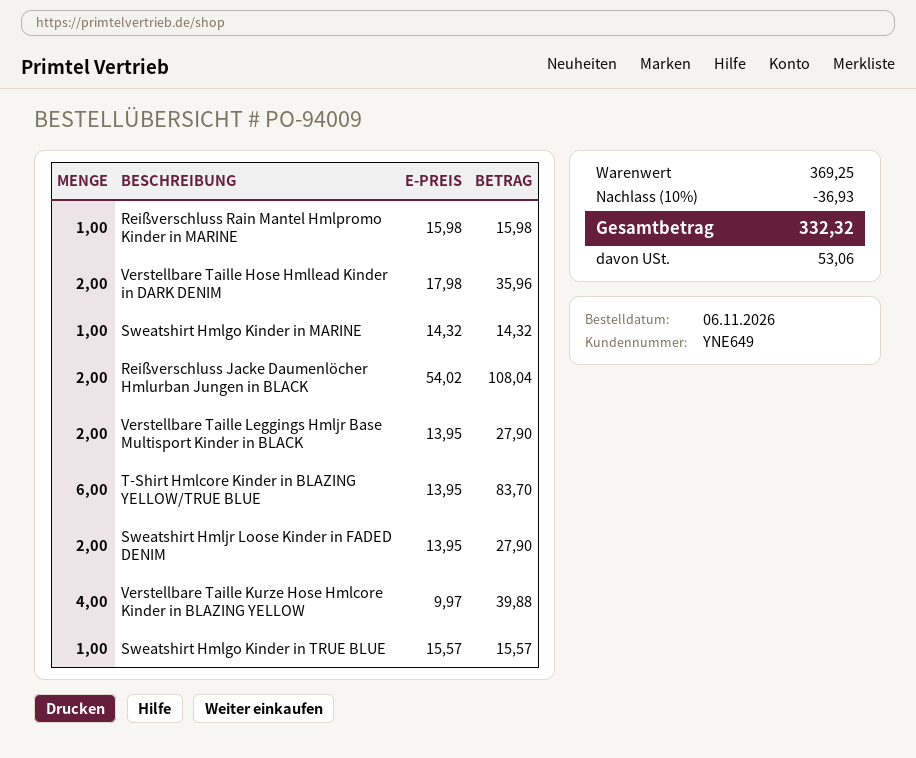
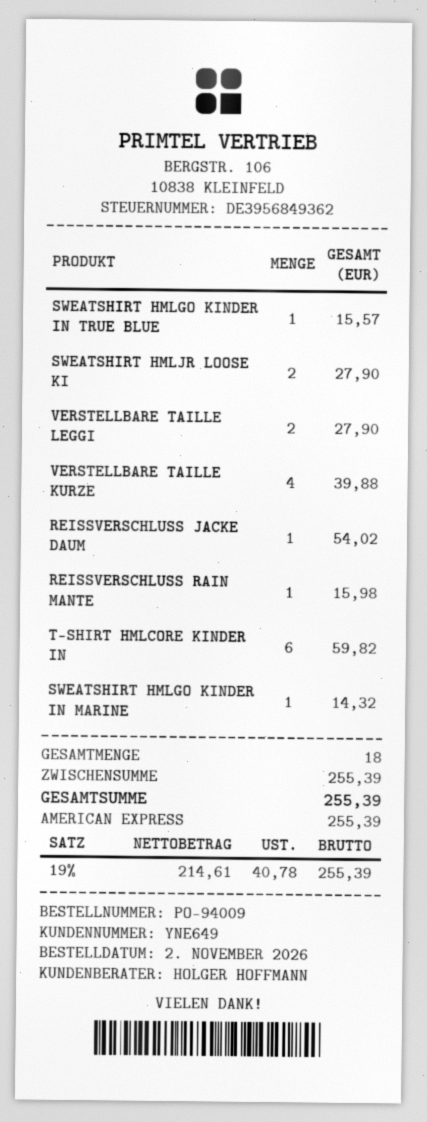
order date: 2026-11-06 -> 2026-11-02
Verstellbare Taille Hose Hmllead Kinder in DARK DENIM: 2 for 35.96 -> none
Reißverschluss Jacke Daumenlöcher Hmlurban Jungen in BLACK: 2 for 108.04 -> 1 for 54.02
T-Shirt Hmlcore Kinder in BLAZING YELLOW/TRUE BLUE: 6 for 83.70 -> 6 for 59.82
subtotal: 369.25 -> 255.39
discount: 10% = 36.93 -> none
tax: 53.06 -> 40.78
total: 332.32 -> 255.39

